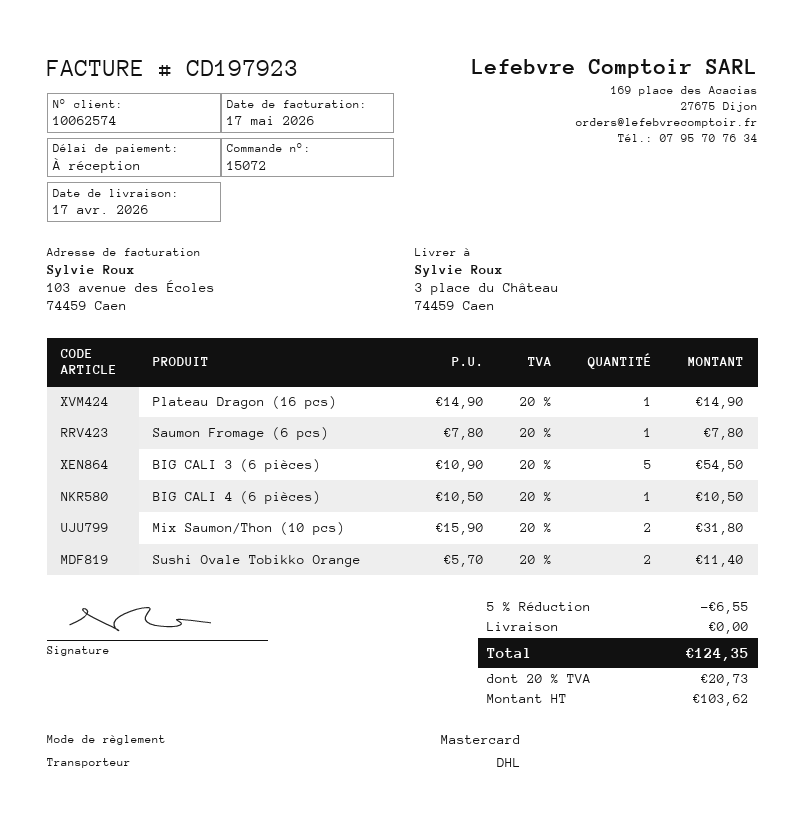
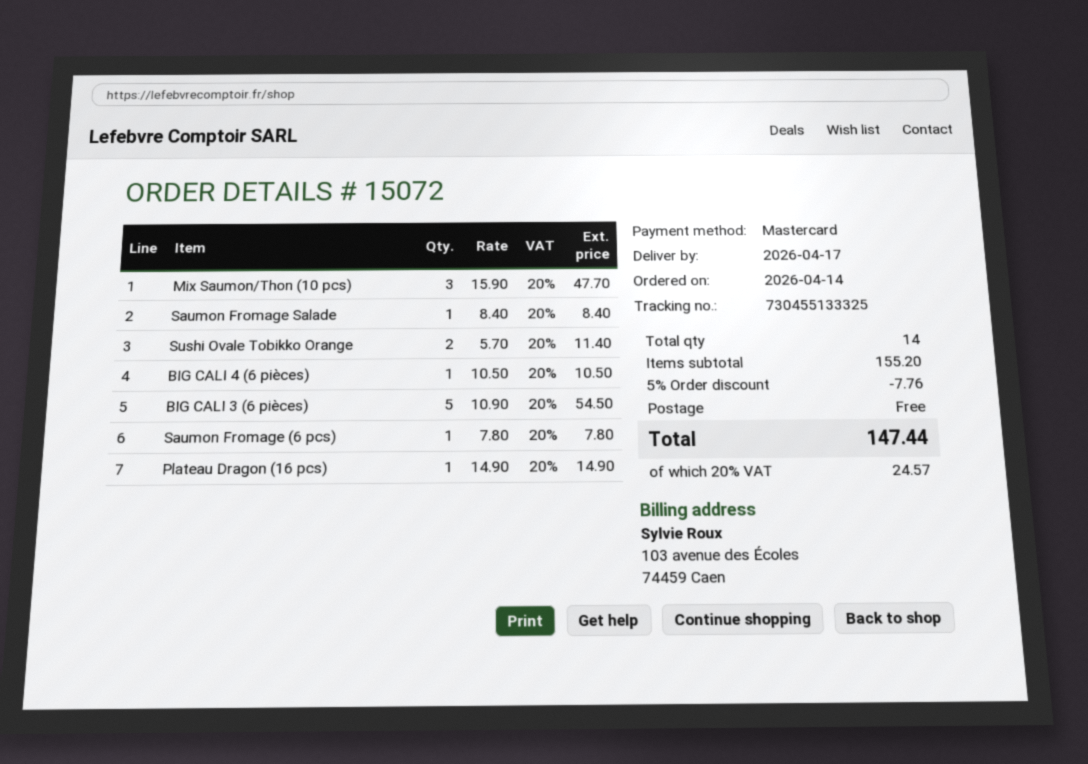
Mix Saumon/Thon (10 pcs): 2 x 15.90 = 31.80 -> 3 x 15.90 = 47.70
Saumon Fromage Salade: none -> 1 x 8.40 = 8.40
discount: 5% = 6.55 -> 5% = 7.76
tax: 20% = 20.73 -> 20% = 24.57
total: 124.35 -> 147.44

